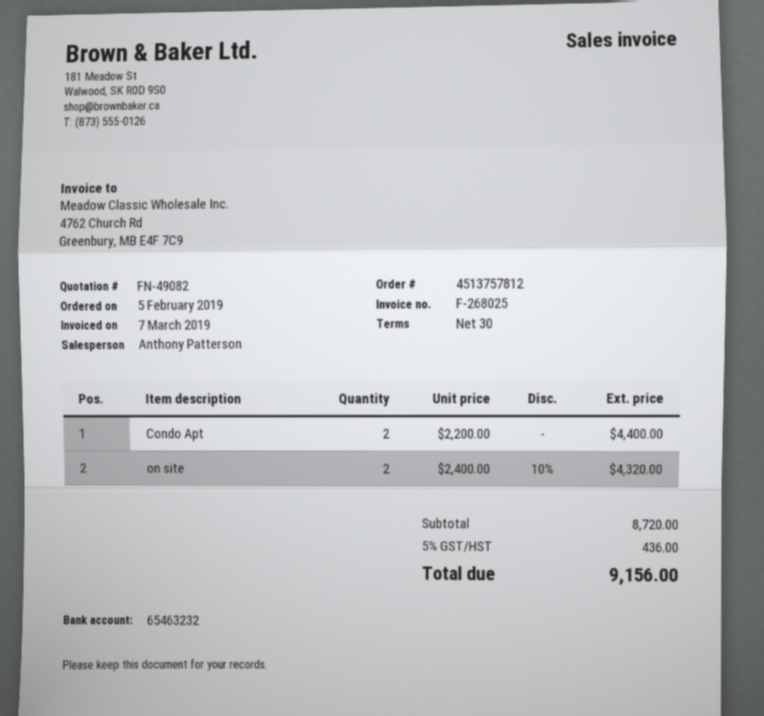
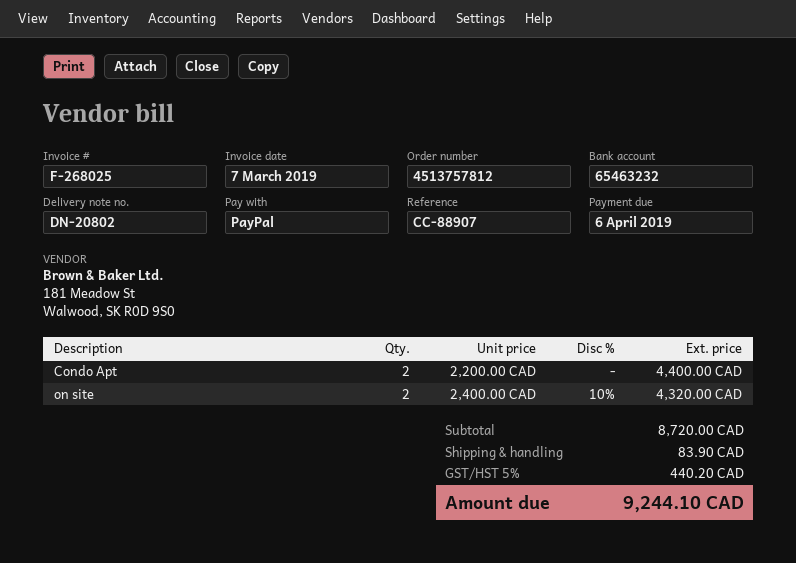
shipping: none -> 83.90
tax: 5% = 436.00 -> 5% = 440.20
total: 9156.00 -> 9244.10

